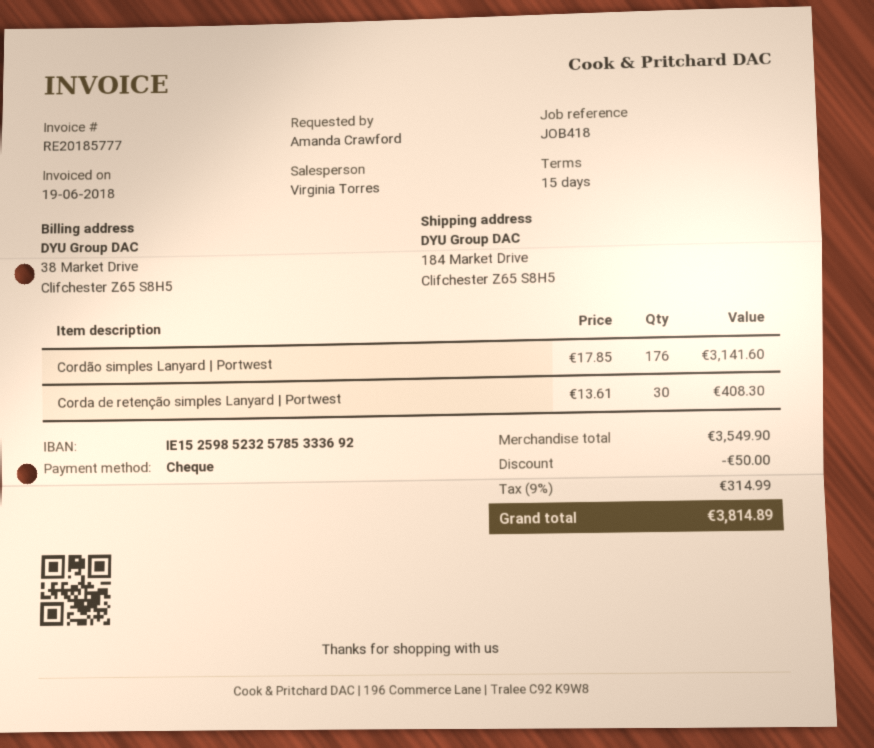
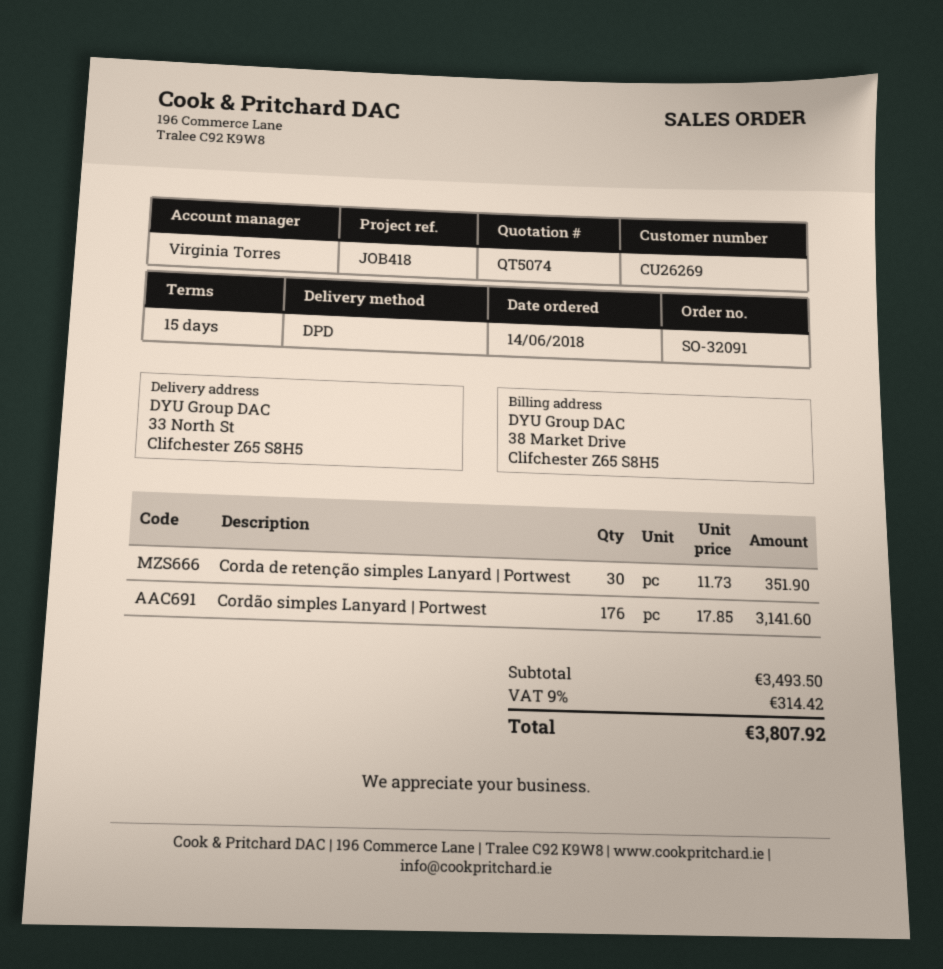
ship to: 184 Market Drive, Clifchester Z65 S8H5 -> 33 North St, Clifchester Z65 S8H5
Corda de retenção simples Lanyard | Portwest: 30 x 13.61 = 408.30 -> 30 x 11.73 = 351.90
subtotal: 3549.90 -> 3493.50
discount: 50.00 -> none
tax: 9% = 314.99 -> 9% = 314.42
total: 3814.89 -> 3807.92

